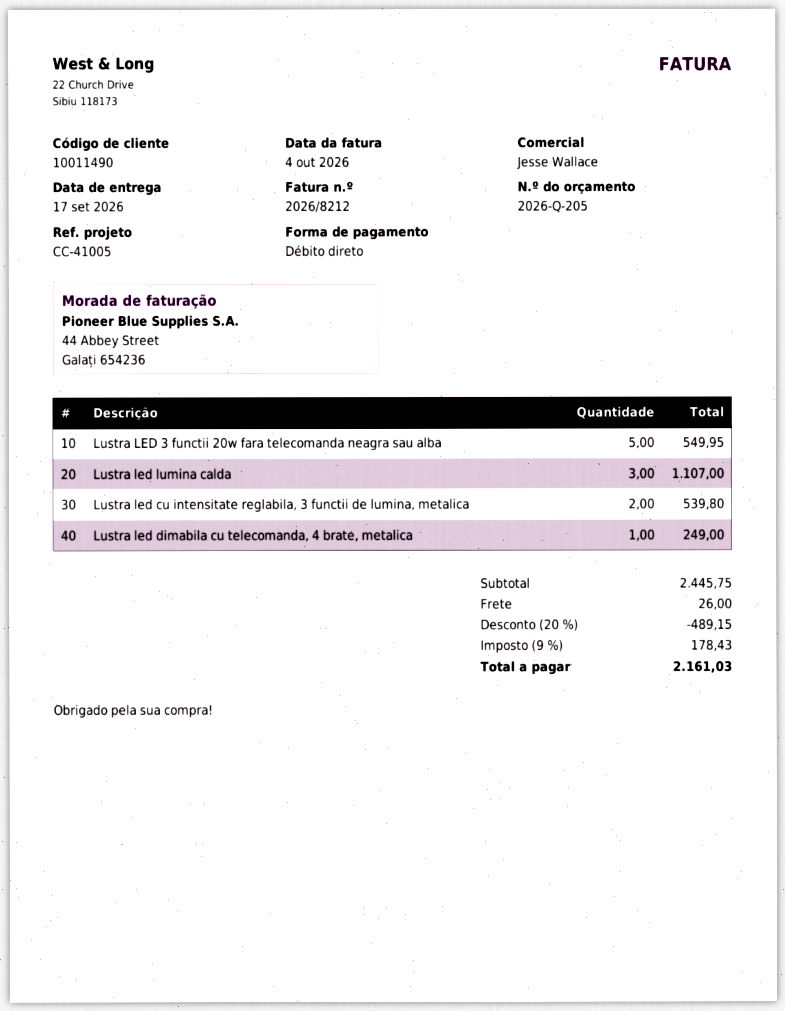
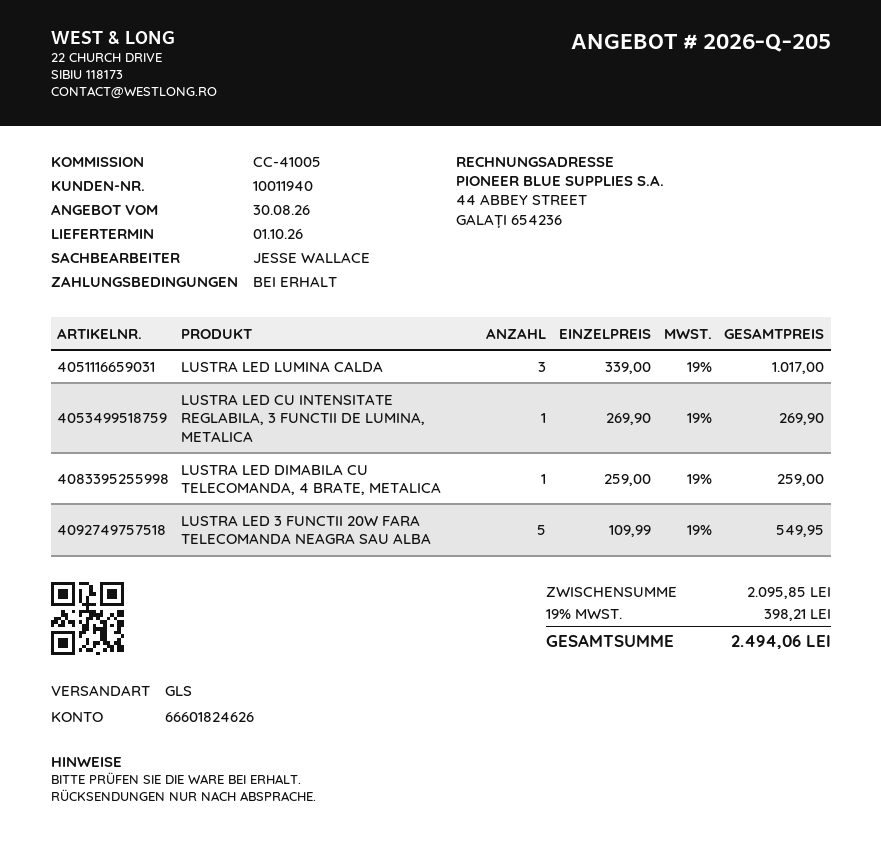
delivery date: 2026-09-17 -> 2026-10-01
customer number: 10011490 -> 10011940
Lustra led lumina calda: 3 for 1107.00 -> 3 for 1017.00
Lustra led cu intensitate reglabila, 3 functii de lumina, metalica: 2 for 539.80 -> 1 for 269.90
Lustra led dimabila cu telecomanda, 4 brate, metalica: 1 for 249.00 -> 1 for 259.00
subtotal: 2445.75 -> 2095.85
discount: 20% = 489.15 -> none
shipping: 26.00 -> none
tax: 9% = 178.43 -> 19% = 398.21
total: 2161.03 -> 2494.06

